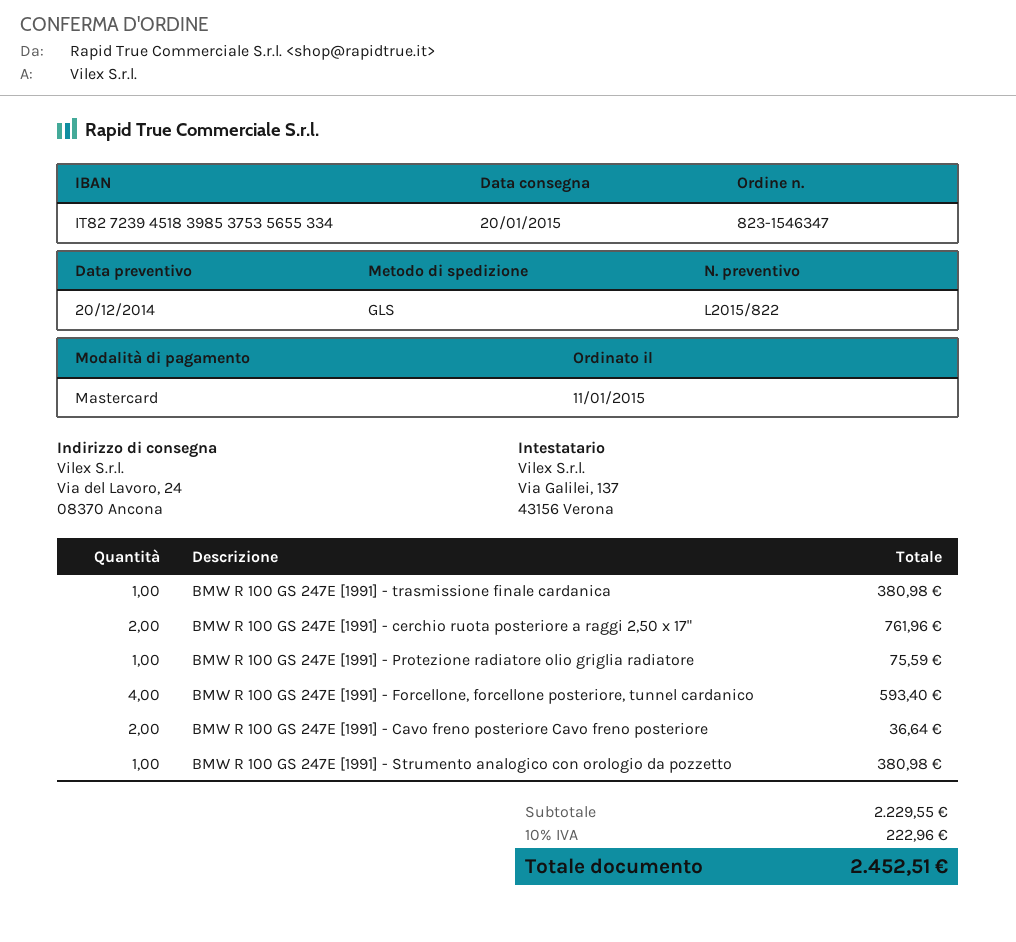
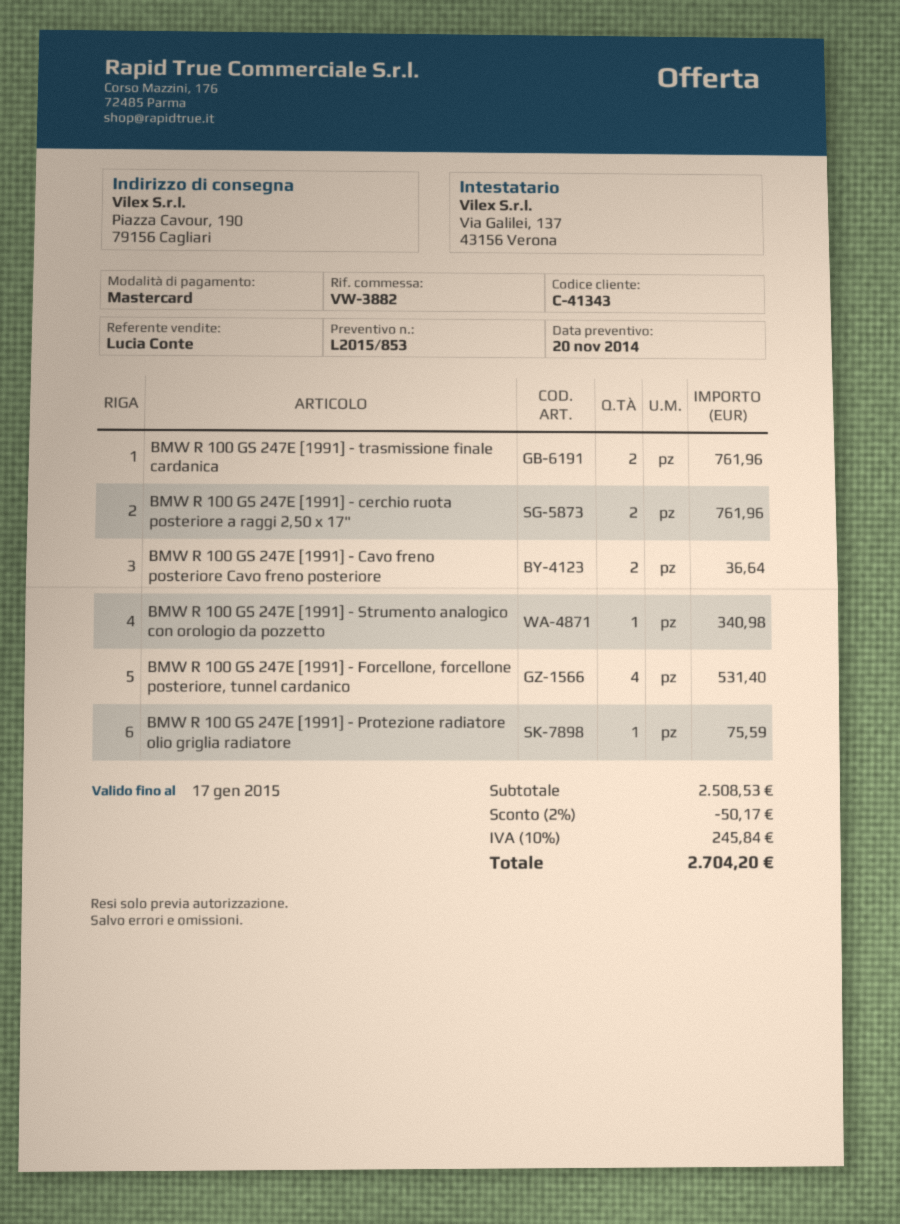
quote number: L2015/822 -> L2015/853
quote date: 2014-12-20 -> 2014-11-20
ship to: Via del Lavoro, 24, 08370 Ancona -> Piazza Cavour, 190, 79156 Cagliari
BMW R 100 GS 247E [1991] - trasmissione finale cardanica: 1 for 380.98 -> 2 for 761.96
BMW R 100 GS 247E [1991] - Forcellone, forcellone posteriore, tunnel cardanico: 4 for 593.40 -> 4 for 531.40
BMW R 100 GS 247E [1991] - Strumento analogico con orologio da pozzetto: 1 for 380.98 -> 1 for 340.98
subtotal: 2229.55 -> 2508.53
discount: none -> 2% = 50.17
tax: 10% = 222.96 -> 10% = 245.84
total: 2452.51 -> 2704.20

